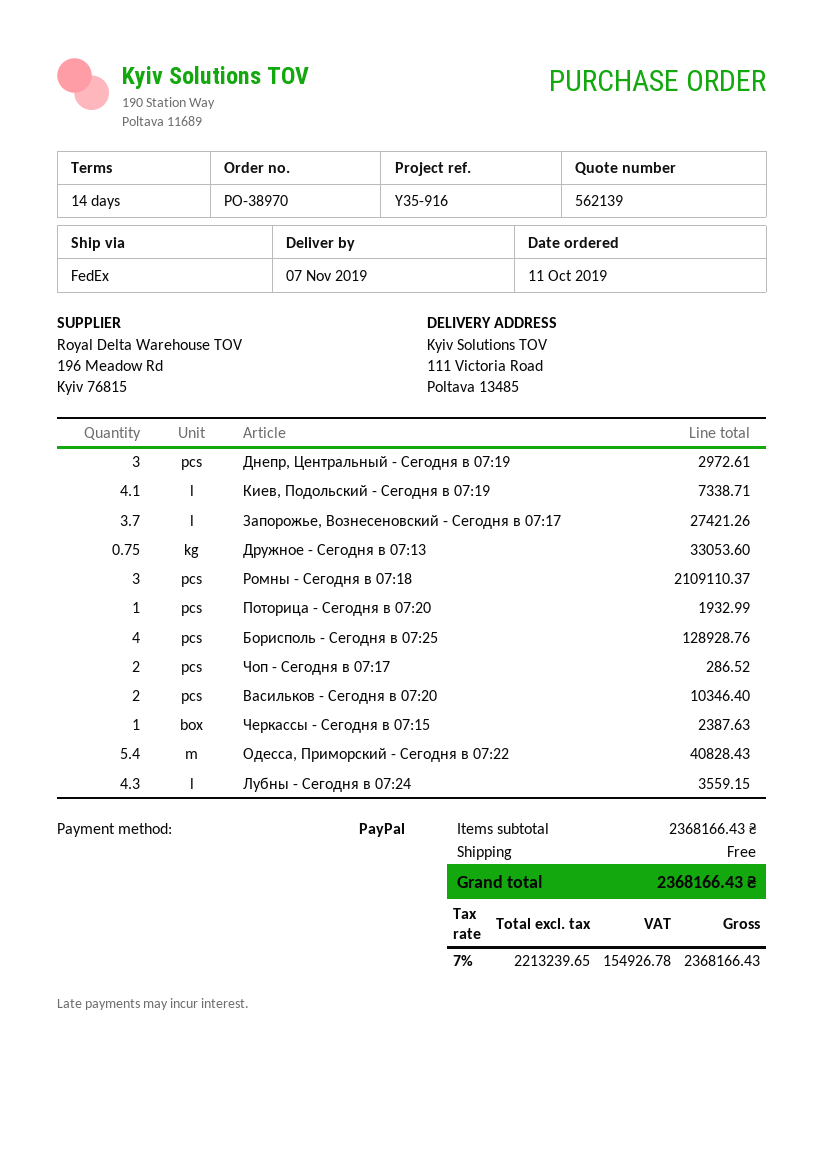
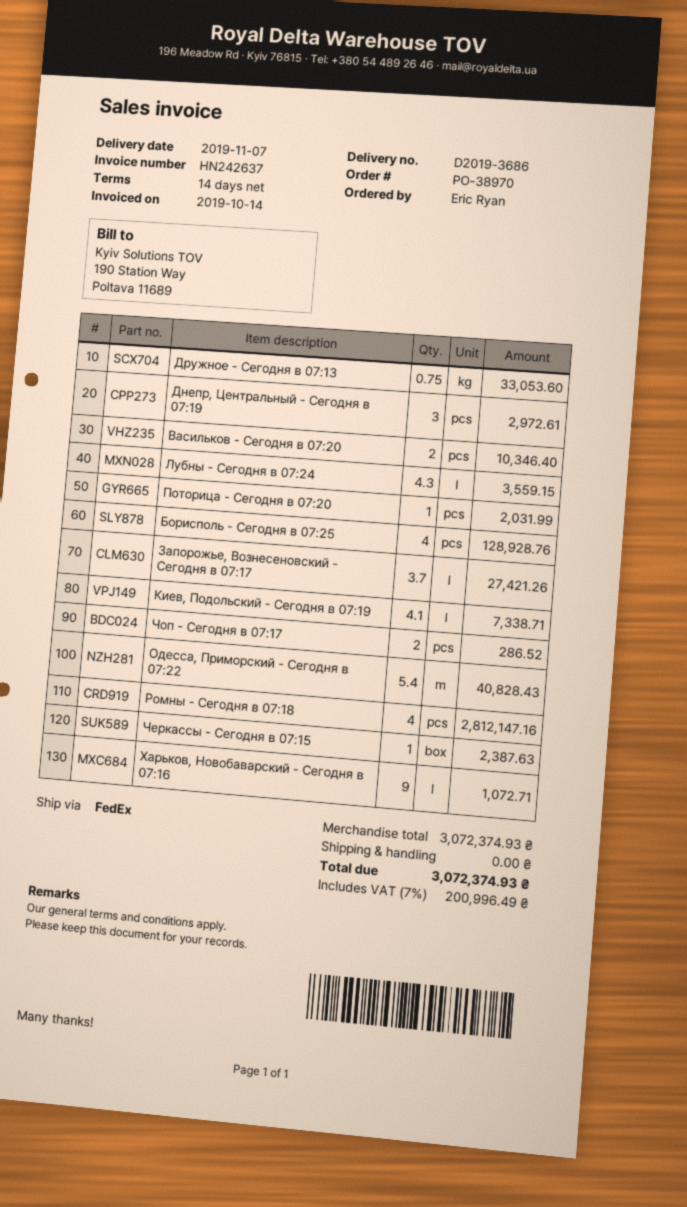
Ромны - Сегодня в 07:18: 3 for 2109110.37 -> 4 for 2812147.16
Поторица - Сегодня в 07:20: 1 for 1932.99 -> 1 for 2031.99
Харьков, Новобаварский - Сегодня в 07:16: none -> 9 for 1072.71
subtotal: 2368166.43 -> 3072374.93
tax: 7% = 154926.78 -> 7% = 200996.49
total: 2368166.43 -> 3072374.93

